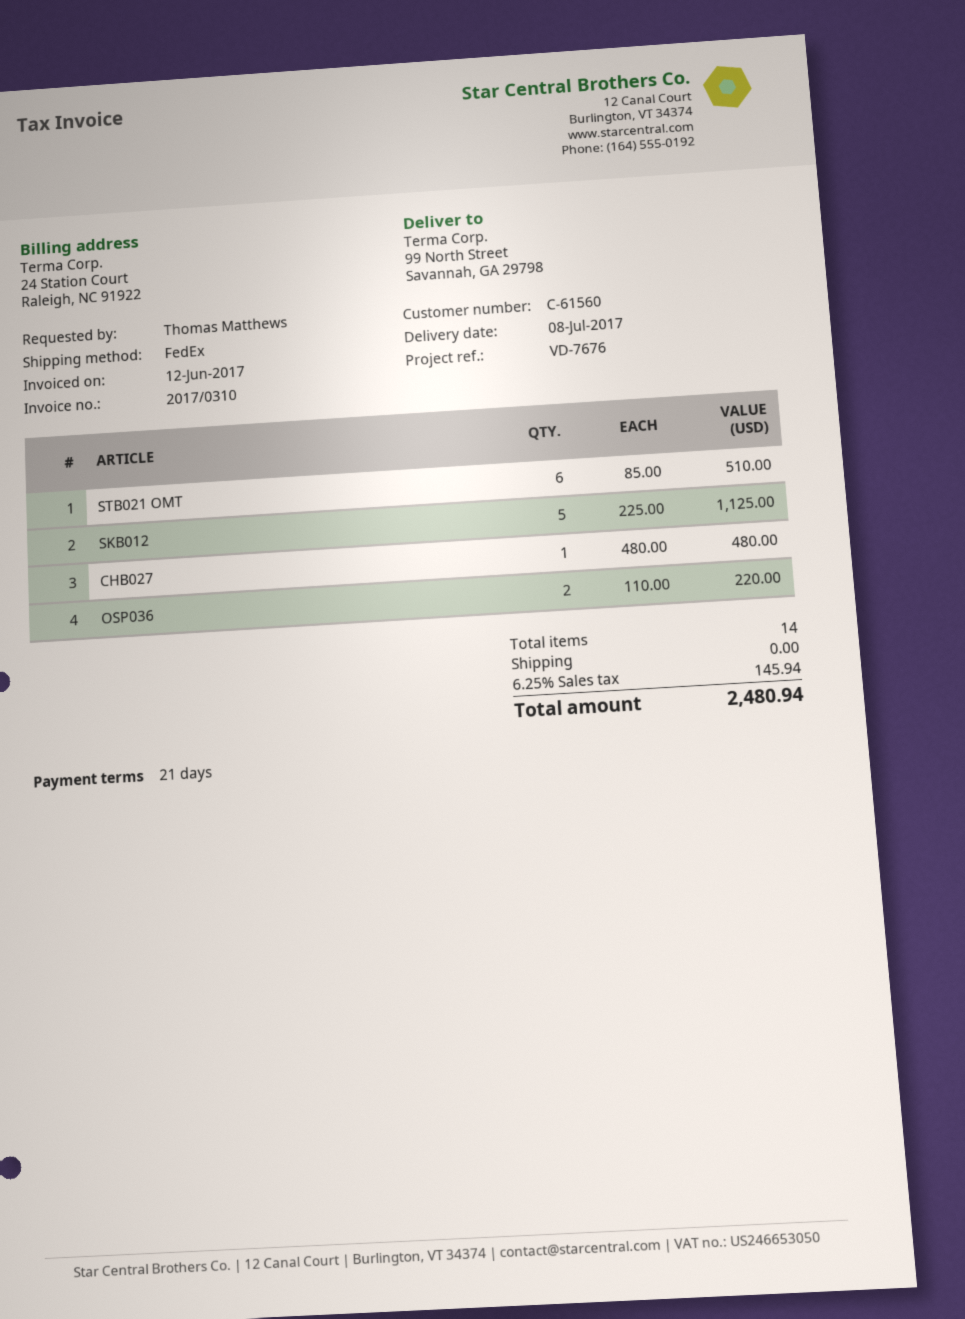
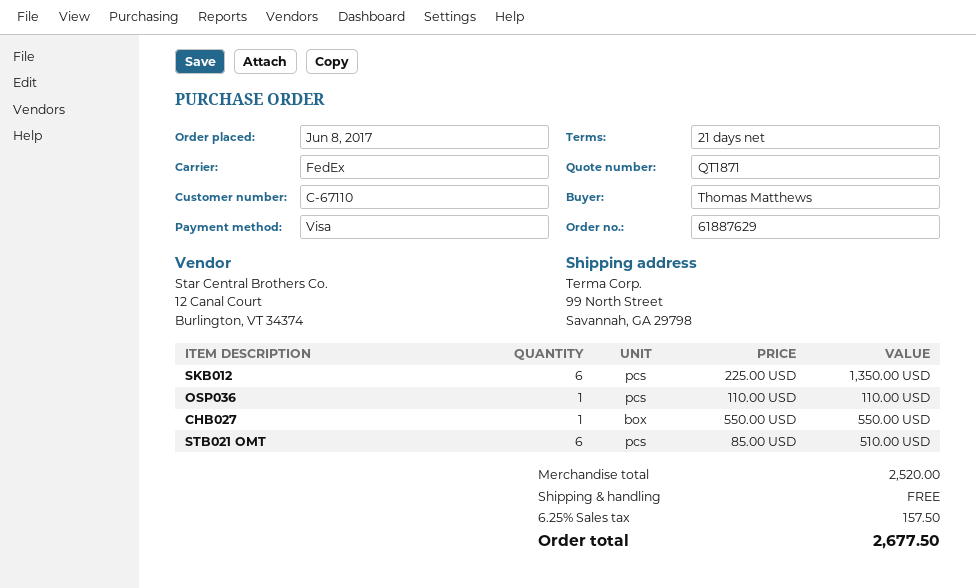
customer number: C-61560 -> C-67110
SKB012: 5 x 225.00 = 1125.00 -> 6 x 225.00 = 1350.00
CHB027: 1 x 480.00 = 480.00 -> 1 x 550.00 = 550.00
OSP036: 2 x 110.00 = 220.00 -> 1 x 110.00 = 110.00
tax: 6.25% = 145.94 -> 6.25% = 157.50
total: 2480.94 -> 2677.50

